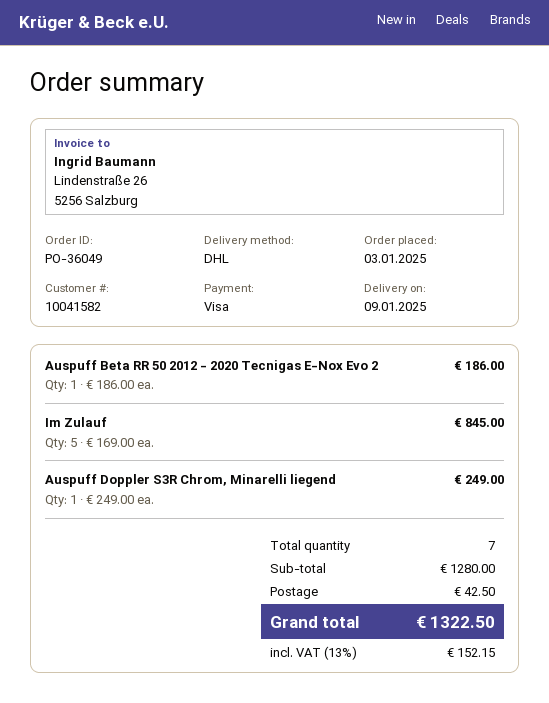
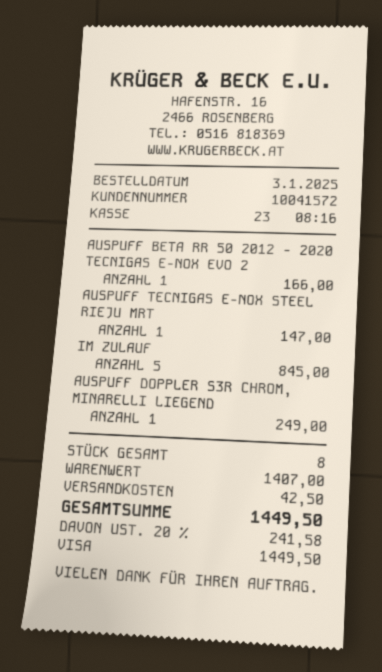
customer number: 10041582 -> 10041572
Auspuff Beta RR 50 2012 - 2020 Tecnigas E-Nox Evo 2: 1 for 186.00 -> 1 for 166.00
AUSPUFF TECNIGAS E-NOX STEEL RIEJU MRT: none -> 1 for 147.00
total quantity: 7 -> 8
subtotal: 1280.00 -> 1407.00
tax: 13% = 152.15 -> 20% = 241.58
total: 1322.50 -> 1449.50

